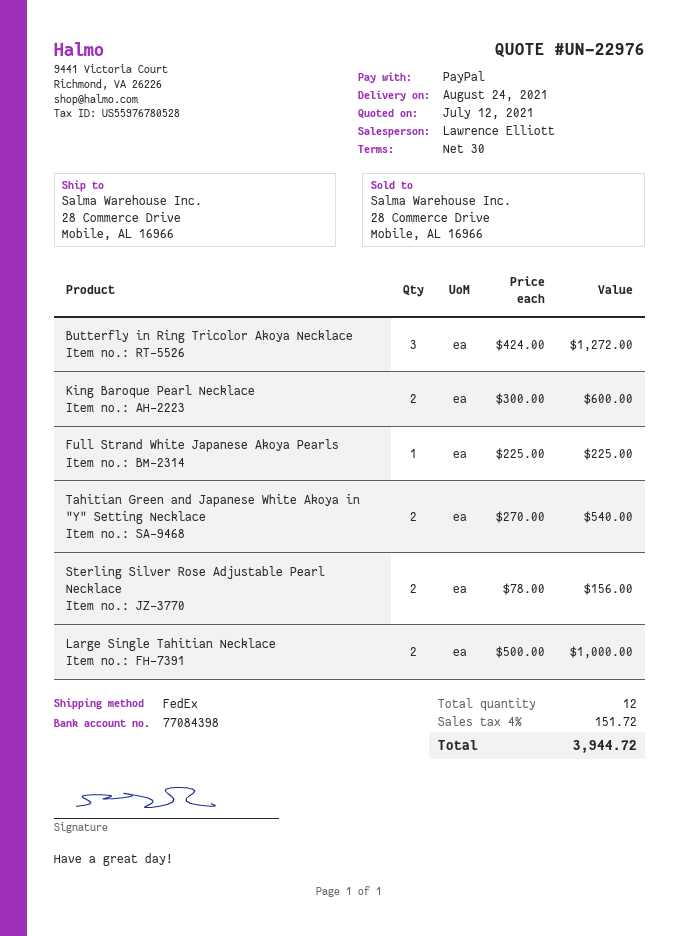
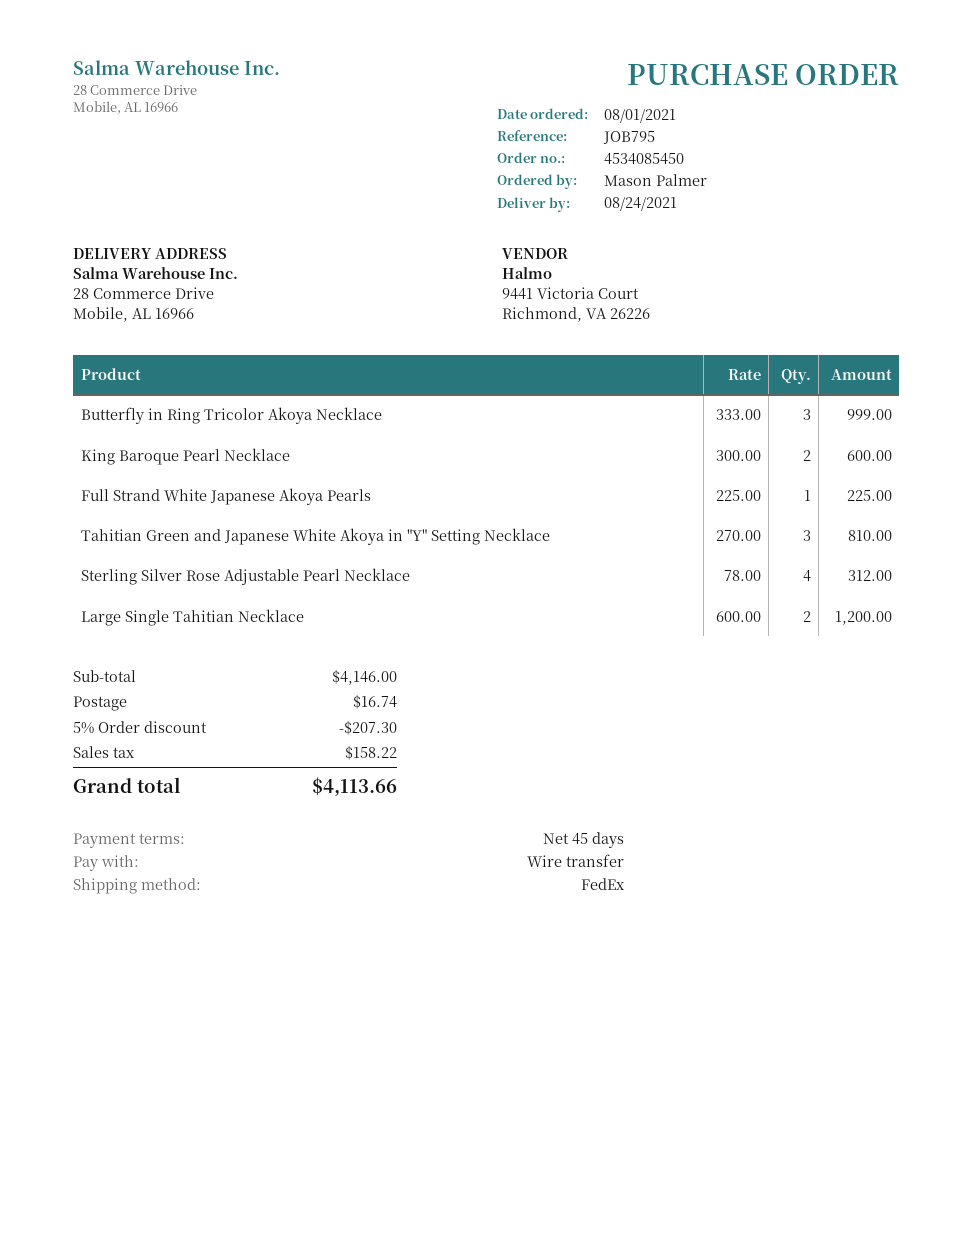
payment terms: 30 days -> 45 days
payment method: PayPal -> bank transfer
Butterfly in Ring Tricolor Akoya Necklace: 3 x 424.00 = 1272.00 -> 3 x 333.00 = 999.00
Tahitian Green and Japanese White Akoya in "Y" Setting Necklace: 2 x 270.00 = 540.00 -> 3 x 270.00 = 810.00
Sterling Silver Rose Adjustable Pearl Necklace: 2 x 78.00 = 156.00 -> 4 x 78.00 = 312.00
Large Single Tahitian Necklace: 2 x 500.00 = 1000.00 -> 2 x 600.00 = 1200.00
discount: none -> 5% = 207.30
shipping: none -> 16.74
tax: 151.72 -> 158.22
total: 3944.72 -> 4113.66

